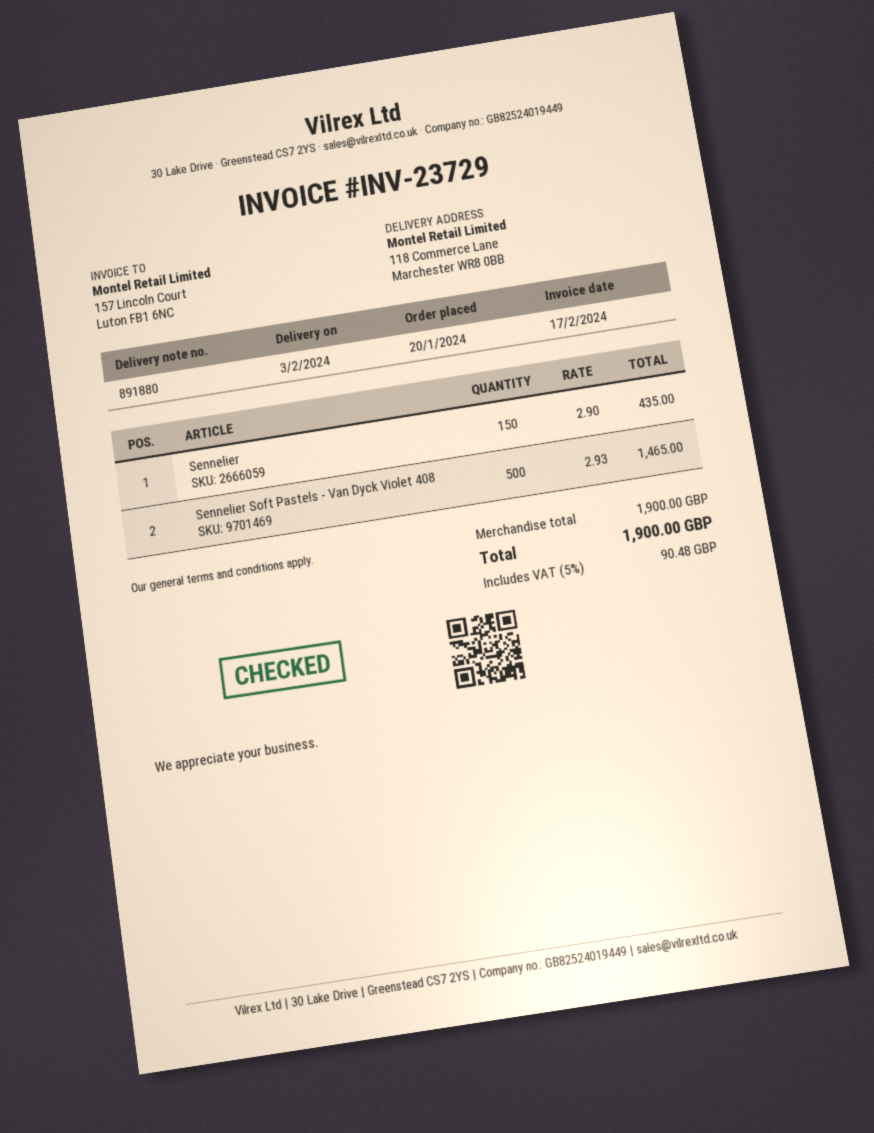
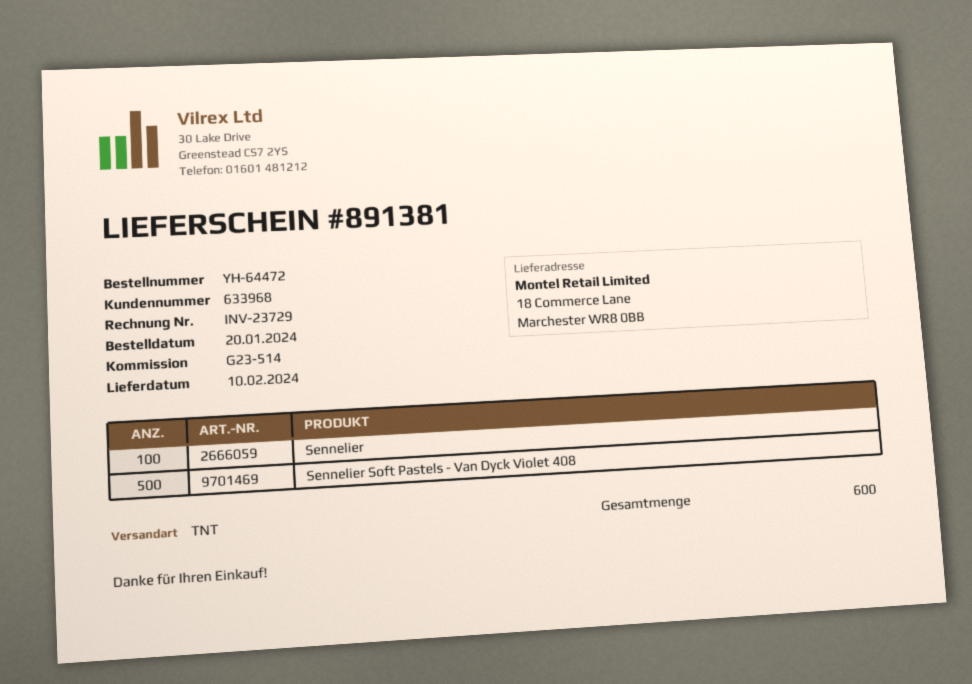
delivery note number: 891880 -> 891381
delivery date: 2024-02-03 -> 2024-02-10
ship to: 118 Commerce Lane, Marchester WR8 0BB -> 18 Commerce Lane, Marchester WR8 0BB
Sennelier: 150 -> 100

